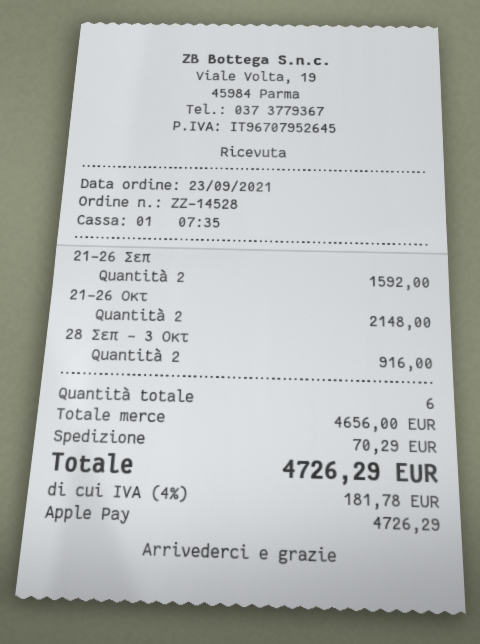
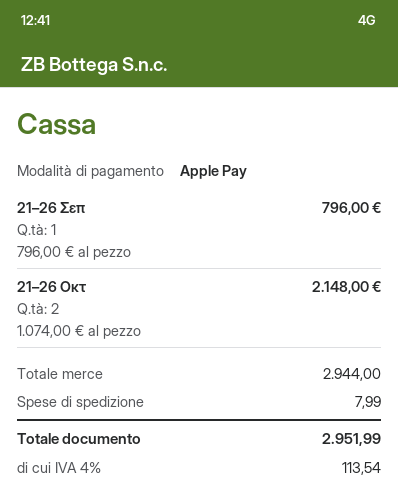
21–26 Σεπ: 2 for 1592.00 -> 1 for 796.00
28 Σεπ – 3 Οκτ: 2 for 916.00 -> none
subtotal: 4656.00 -> 2944.00
shipping: 70.29 -> 7.99
tax: 4% = 181.78 -> 4% = 113.54
total: 4726.29 -> 2951.99

